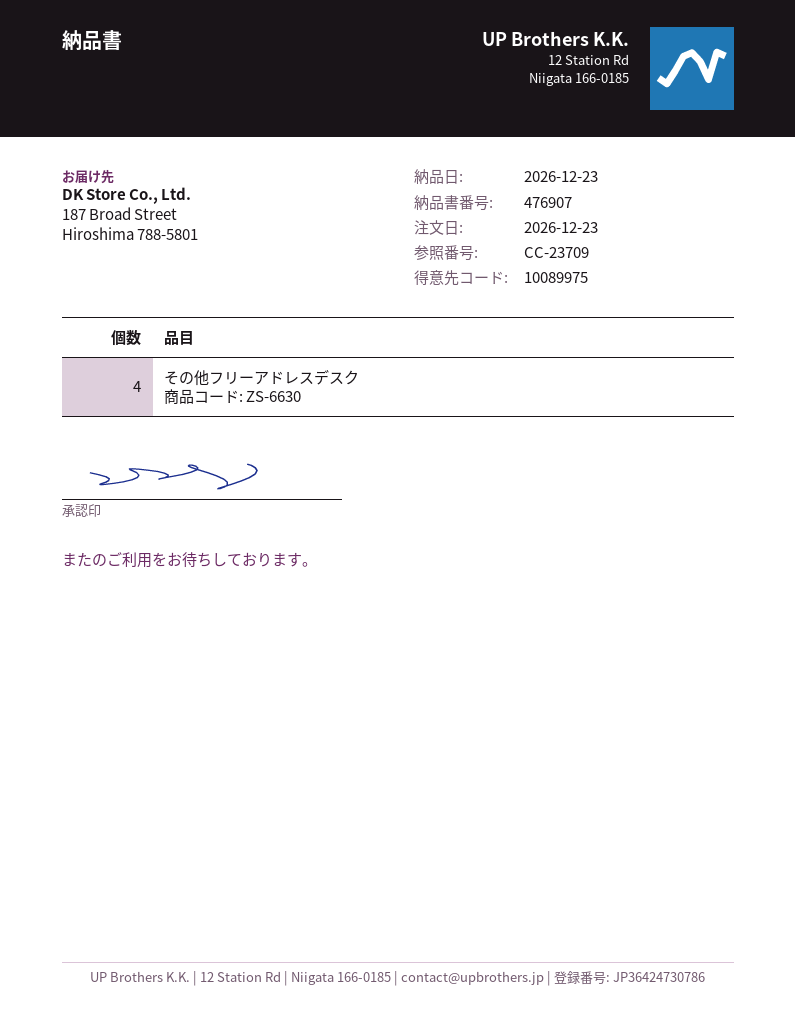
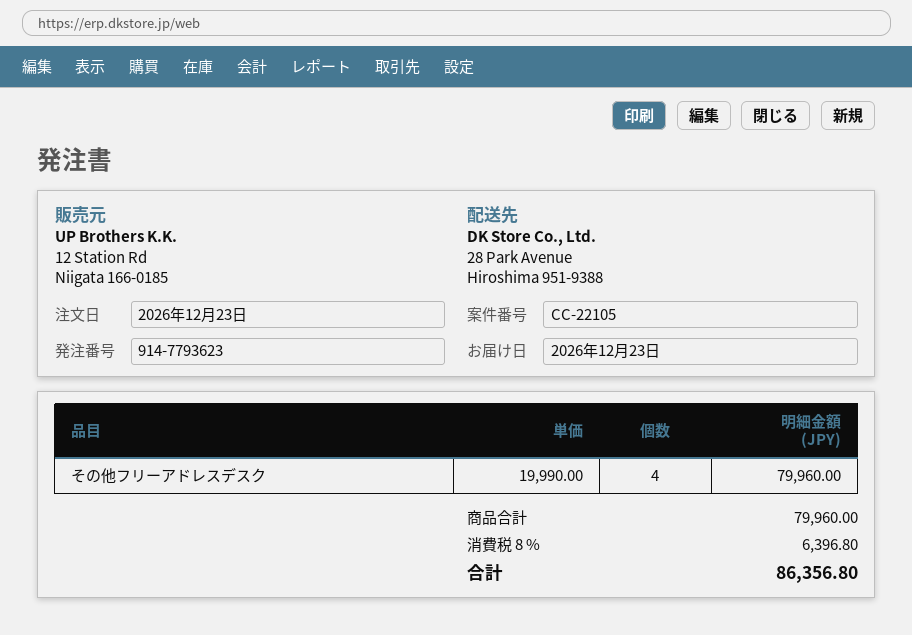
reference: CC-23709 -> CC-22105
ship to: 187 Broad Street, Hiroshima 788-5801 -> 28 Park Avenue, Hiroshima 951-9388

